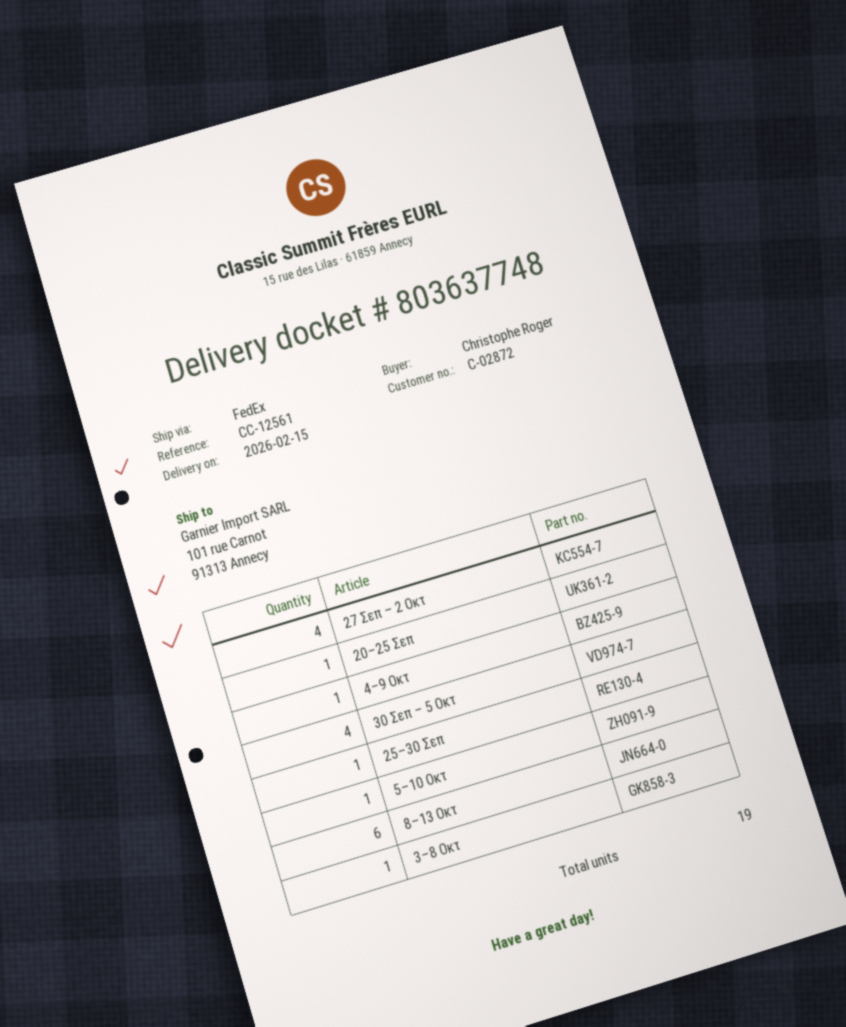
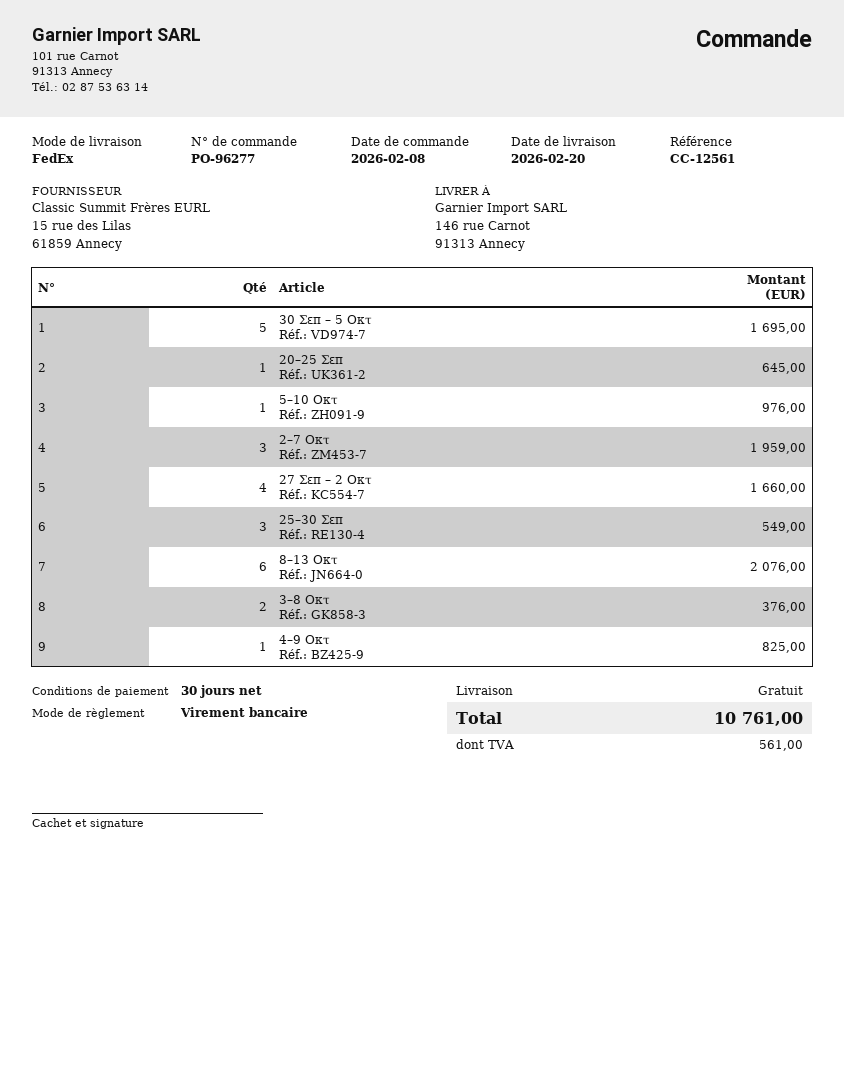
delivery date: 2026-02-15 -> 2026-02-20
ship to: 101 rue Carnot, 91313 Annecy -> 146 rue Carnot, 91313 Annecy
30 Σεπ – 5 Οκτ: 4 -> 5
25–30 Σεπ: 1 -> 3
3–8 Οκτ: 1 -> 2
2–7 Οκτ: none -> 3

